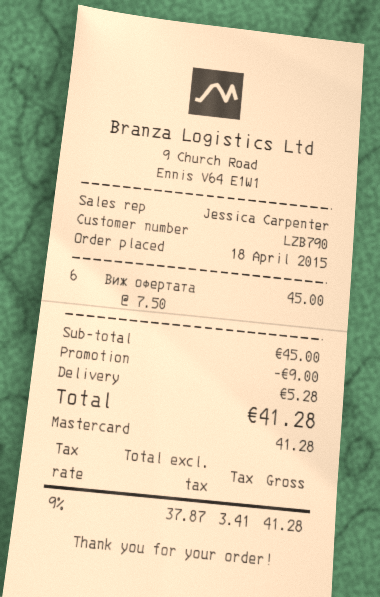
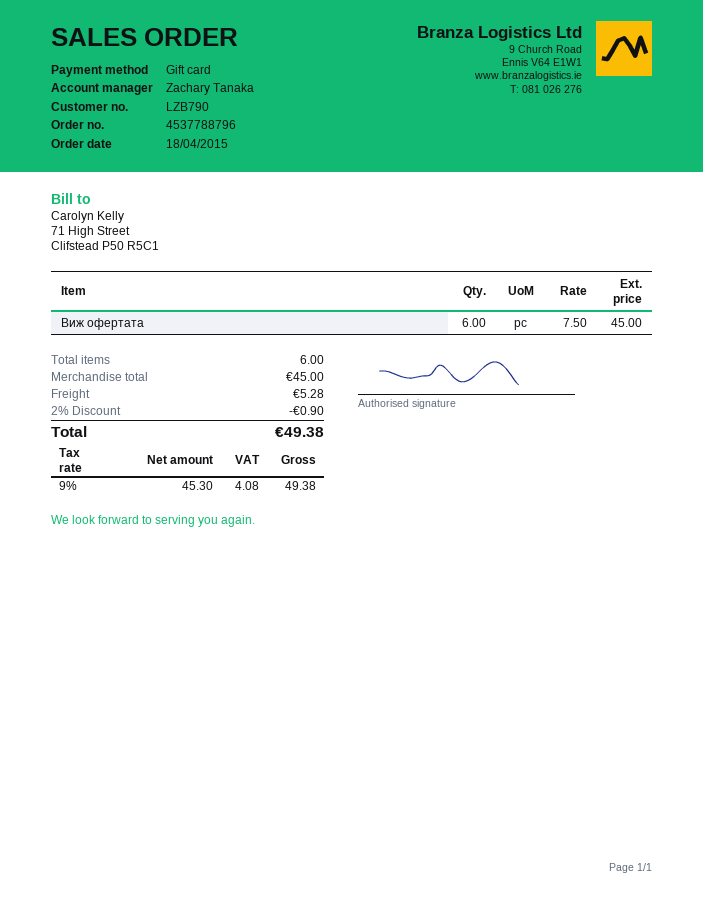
sales rep: Jessica Carpenter -> Zachary Tanaka
payment method: Mastercard -> gift card
discount: 9.00 -> 0.90
net: 37.87 -> 45.30
tax: 9% = 3.41 -> 9% = 4.08
total: 41.28 -> 49.38

